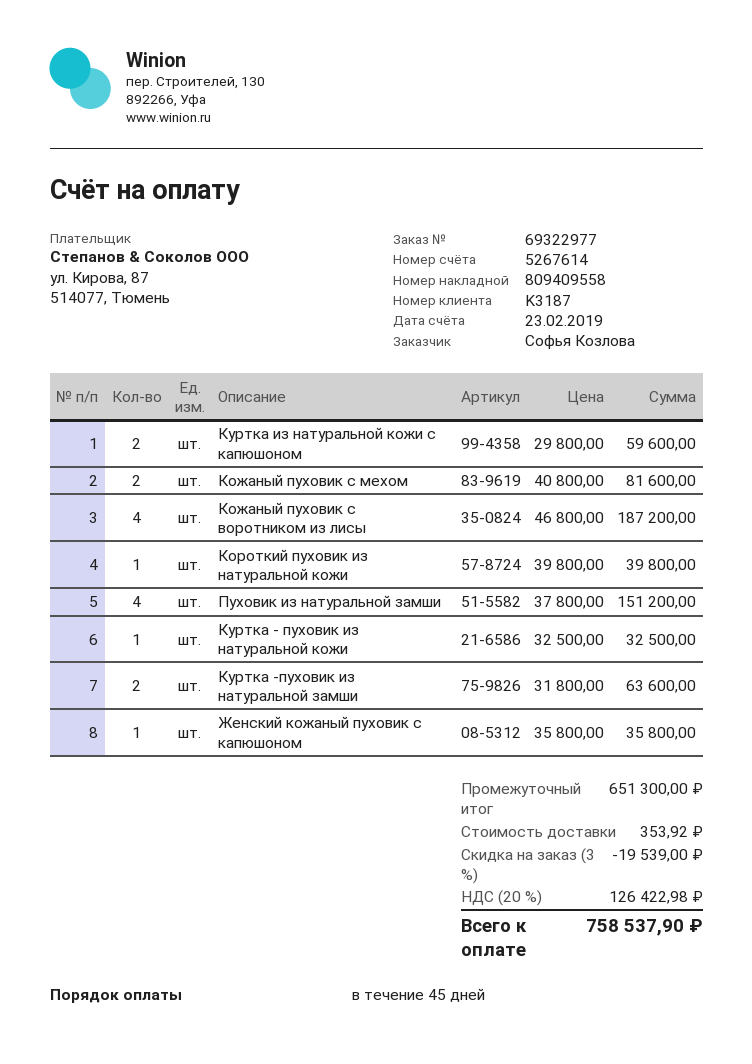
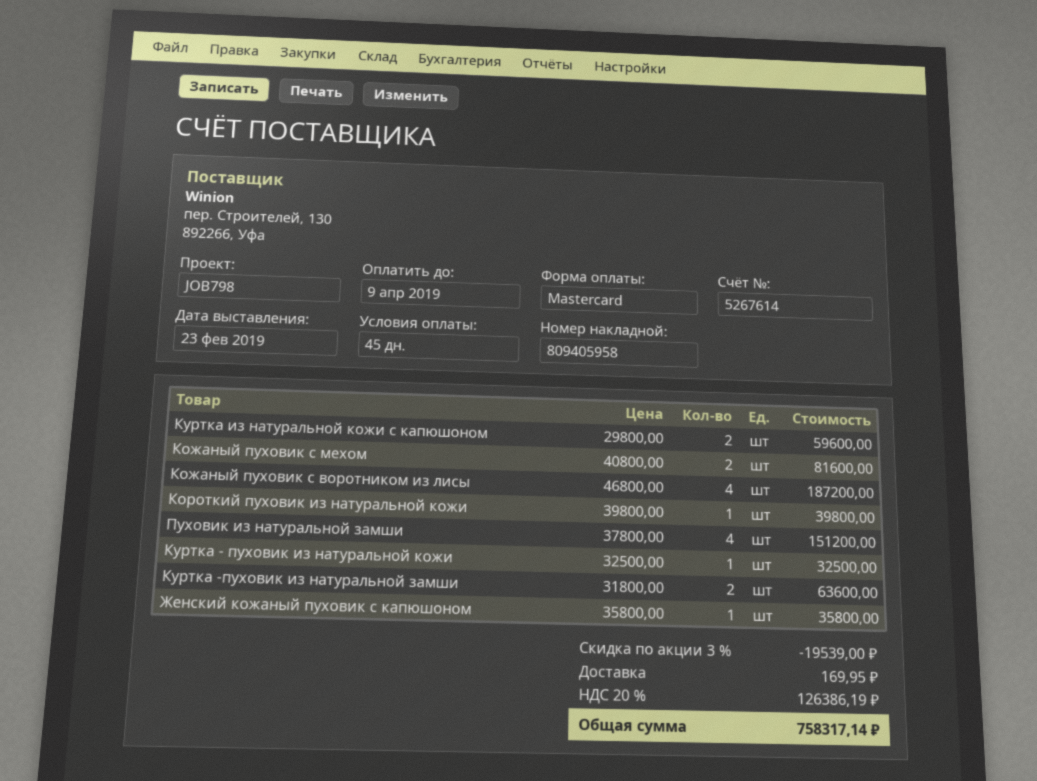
delivery note number: 809409558 -> 809405958
shipping: 353.92 -> 169.95
tax: 20% = 126422.98 -> 20% = 126386.19
total: 758537.90 -> 758317.14

